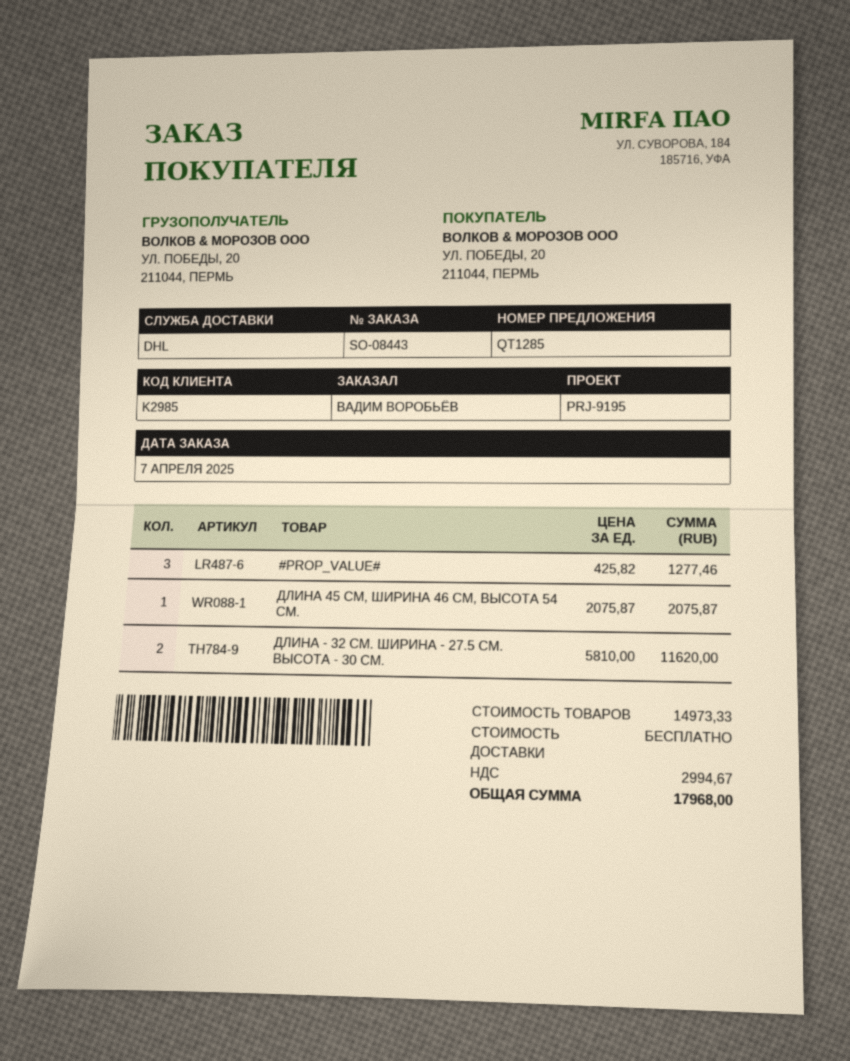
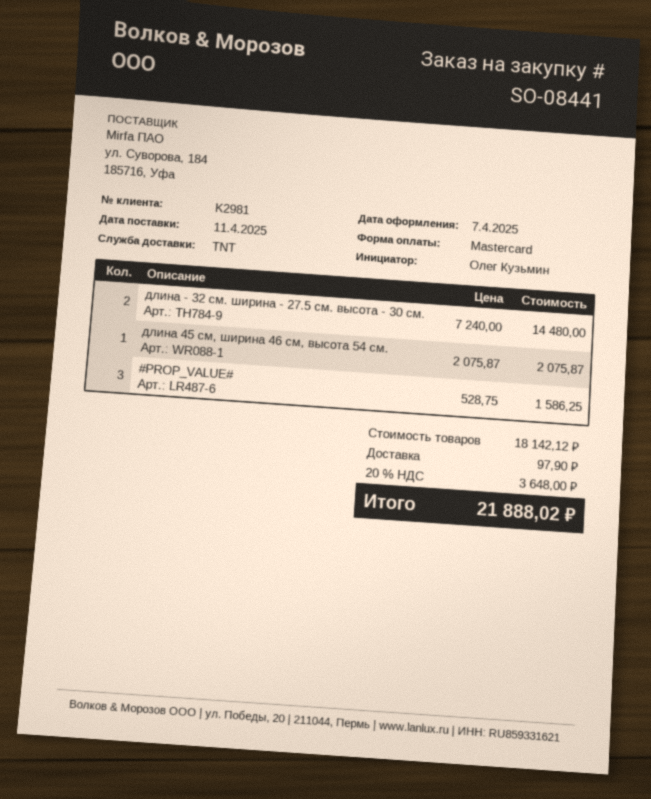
order number: SO-08443 -> SO-08441
customer number: K2985 -> K2981
ordered by: ВАДИМ ВОРОБЬЁВ -> Олег Кузьмин
shipping method: DHL -> TNT
#PROP_VALUE#: 3 x 425.82 = 1277.46 -> 3 x 528.75 = 1586.25
ДЛИНА - 32 СМ. ШИРИНА - 27.5 СМ. ВЫСОТА - 30 СМ.: 2 x 5810.00 = 11620.00 -> 2 x 7240.00 = 14480.00
subtotal: 14973.33 -> 18142.12
shipping: 0.00 -> 97.90
tax: 2994.67 -> 3648.00
total: 17968.00 -> 21888.02

